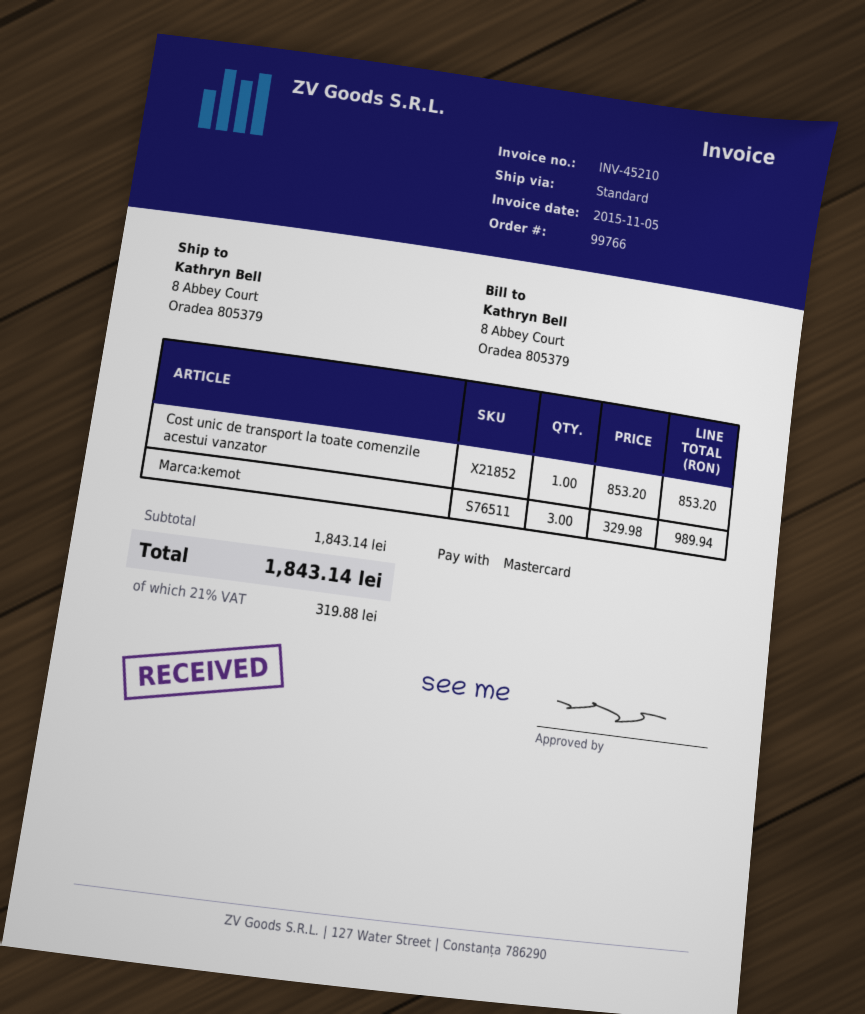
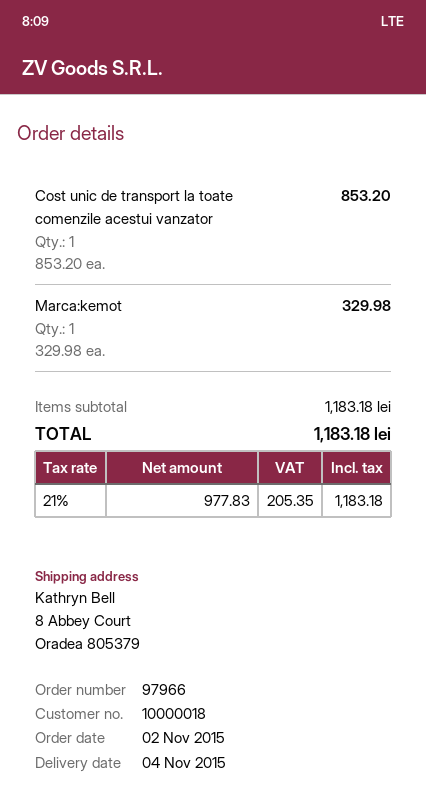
order number: 99766 -> 97966
Marca:kemot: 3 x 329.98 = 989.94 -> 1 x 329.98 = 329.98
subtotal: 1843.14 -> 1183.18
tax: 21% = 319.88 -> 21% = 205.35
total: 1843.14 -> 1183.18

